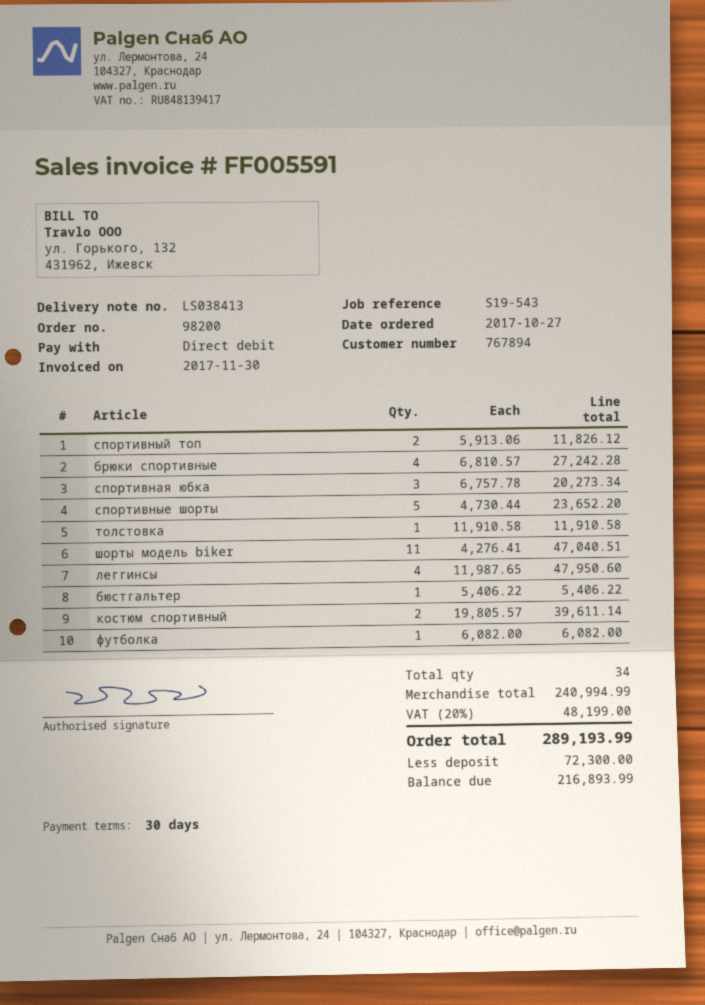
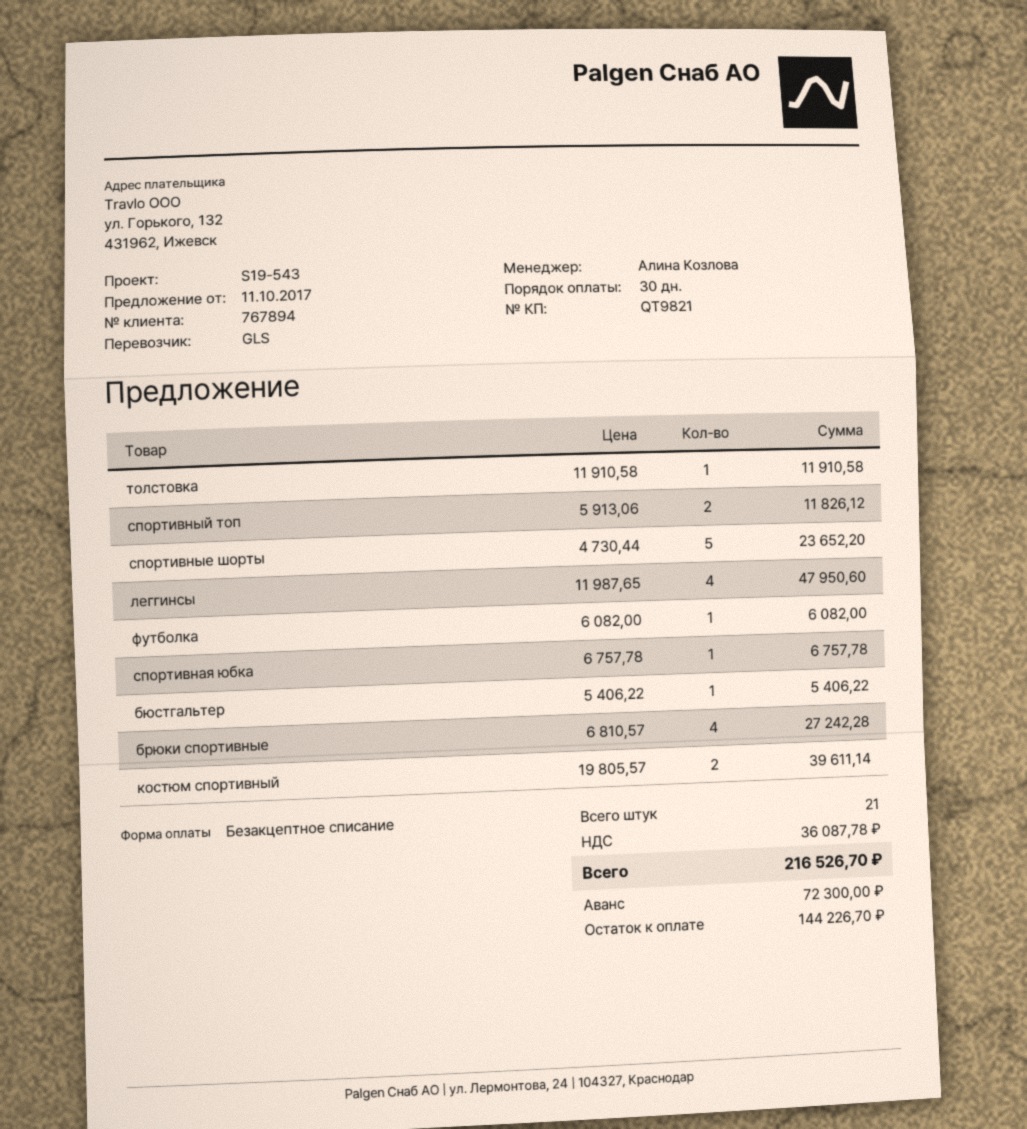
спортивная юбка: 3 x 6757.78 = 20273.34 -> 1 x 6757.78 = 6757.78
шорты модель biker: 11 x 4276.41 = 47040.51 -> none
total quantity: 34 -> 21
tax: 48199.00 -> 36087.78
total: 289193.99 -> 216526.70
balance: 216893.99 -> 144226.70

